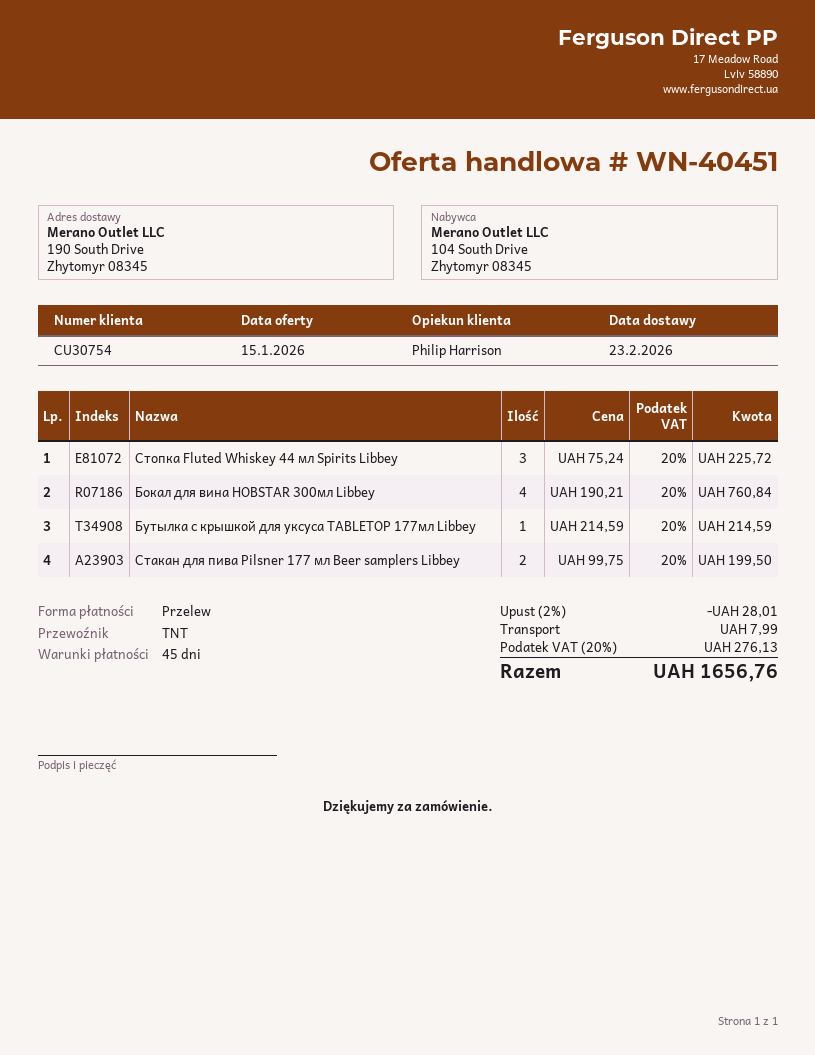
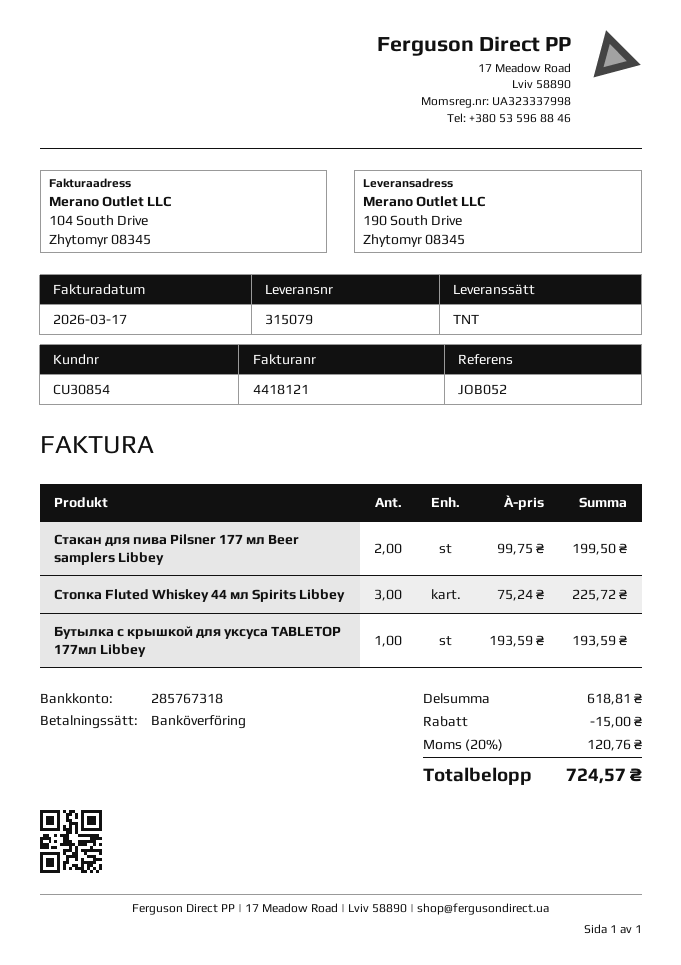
customer number: CU30754 -> CU30854
Бокал для вина HOBSTAR 300мл Libbey: 4 x 190.21 = 760.84 -> none
Бутылка с крышкой для уксуса TABLETOP 177мл Libbey: 1 x 214.59 = 214.59 -> 1 x 193.59 = 193.59
discount: 28.01 -> 15.00
shipping: 7.99 -> none
tax: 20% = 276.13 -> 20% = 120.76
total: 1656.76 -> 724.57

